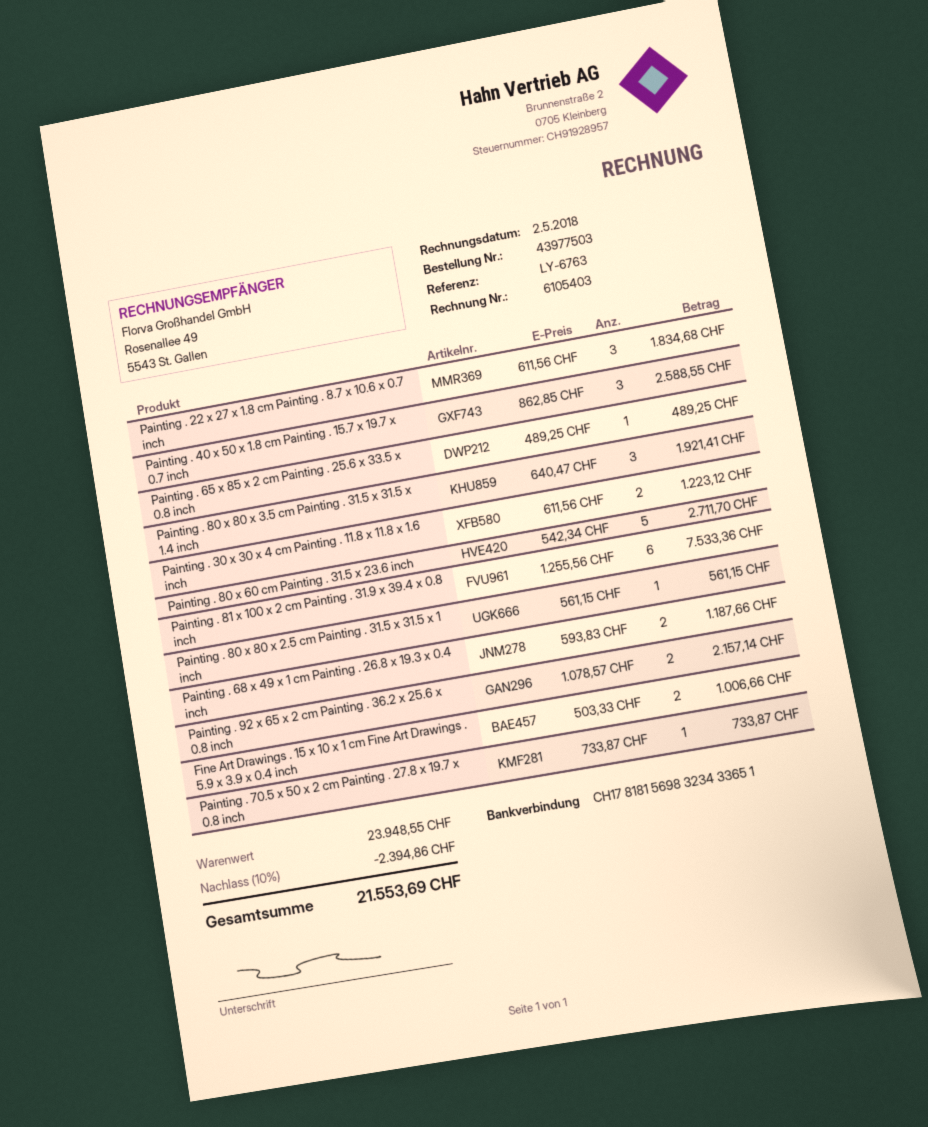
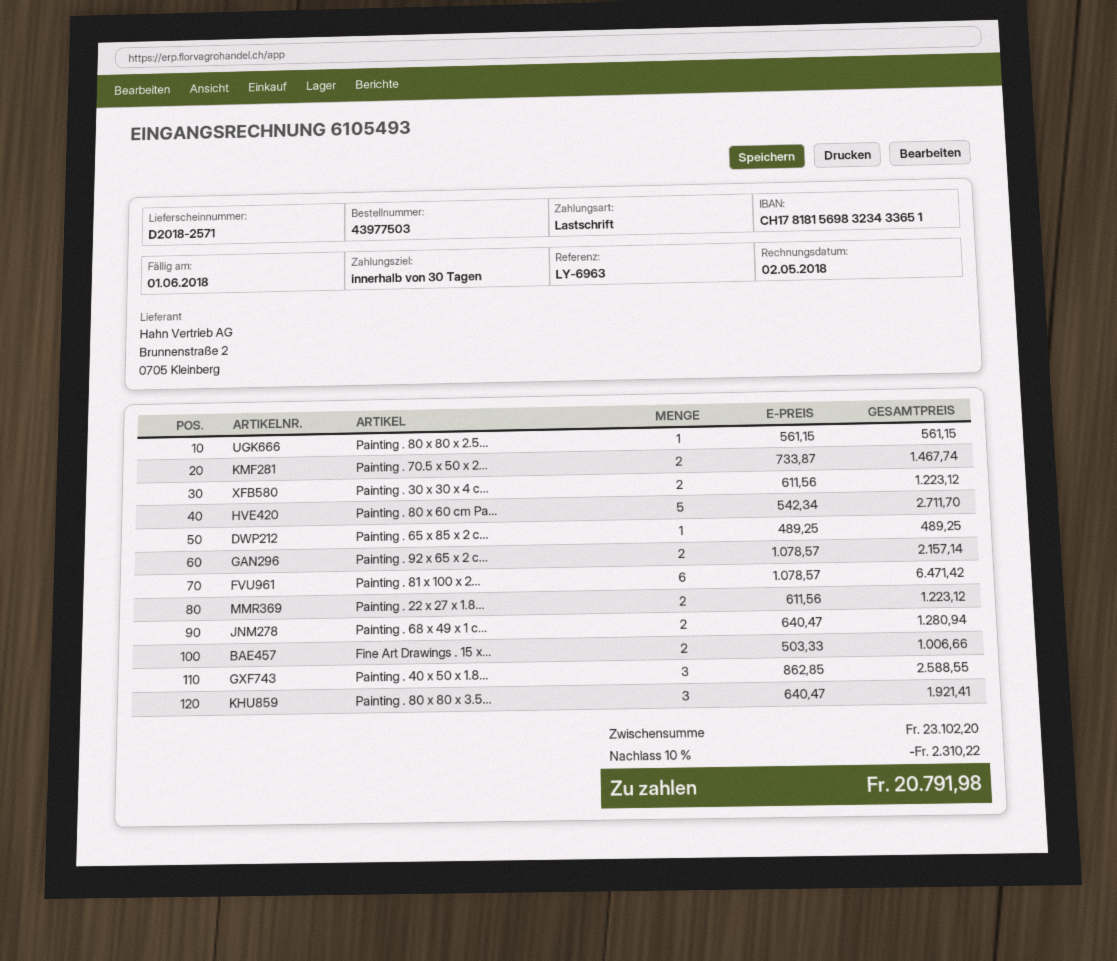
invoice number: 6105403 -> 6105493
reference: LY-6763 -> LY-6963
Painting . 22 x 27 x 1.8 cm Painting . 8.7 x 10.6 x 0.7 inch: 3 x 611.56 = 1834.68 -> 2 x 611.56 = 1223.12
Painting . 81 x 100 x 2 cm Painting . 31.9 x 39.4 x 0.8 inch: 6 x 1255.56 = 7533.36 -> 6 x 1078.57 = 6471.42
Painting . 68 x 49 x 1 cm Painting . 26.8 x 19.3 x 0.4 inch: 2 x 593.83 = 1187.66 -> 2 x 640.47 = 1280.94
Painting . 70.5 x 50 x 2 cm Painting . 27.8 x 19.7 x 0.8 inch: 1 x 733.87 = 733.87 -> 2 x 733.87 = 1467.74
subtotal: 23948.55 -> 23102.20
discount: 10% = 2394.86 -> 10% = 2310.22
total: 21553.69 -> 20791.98

